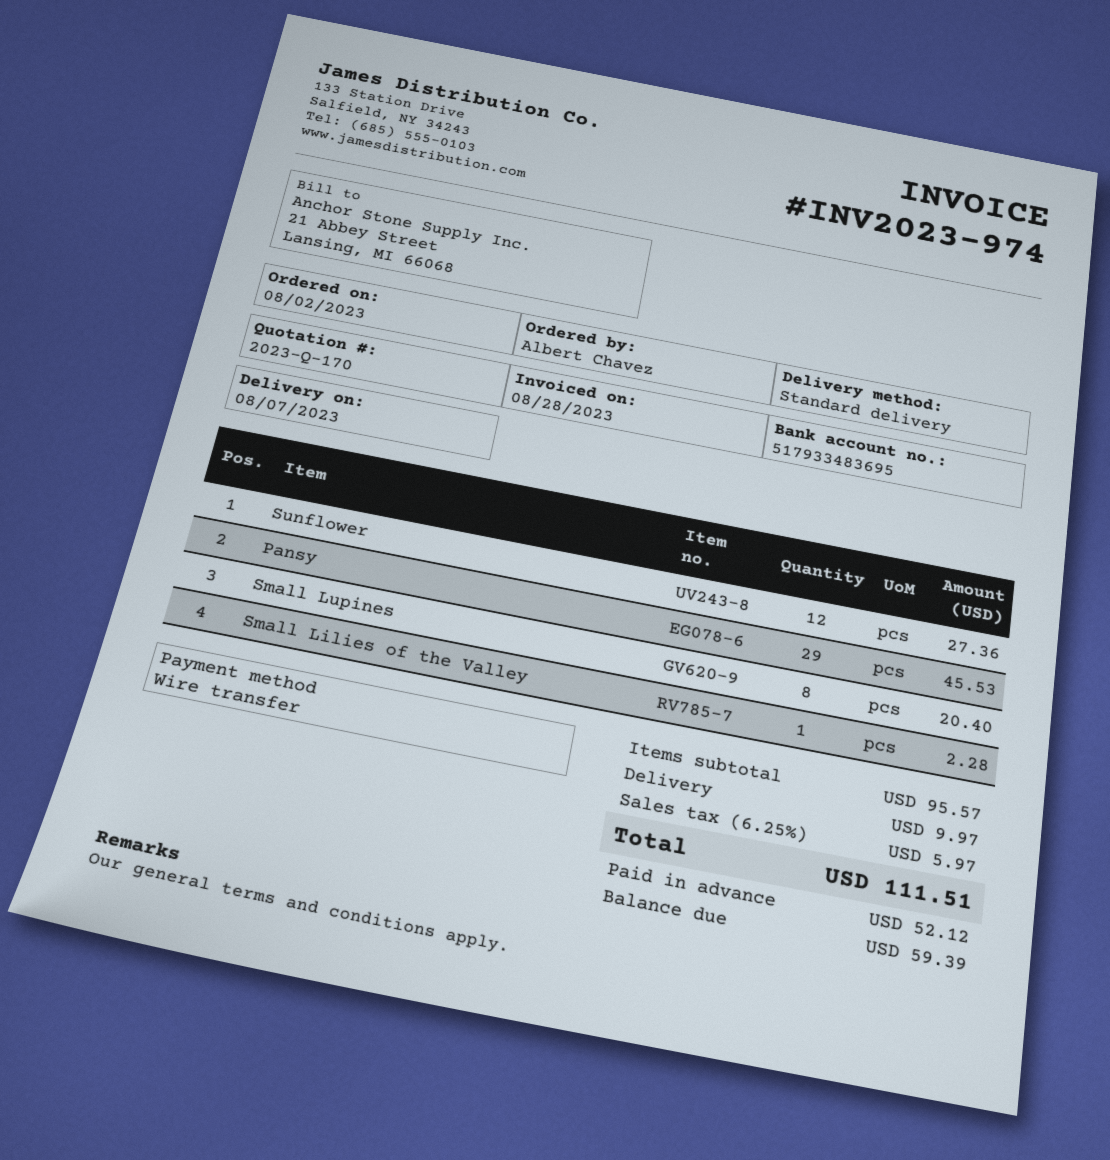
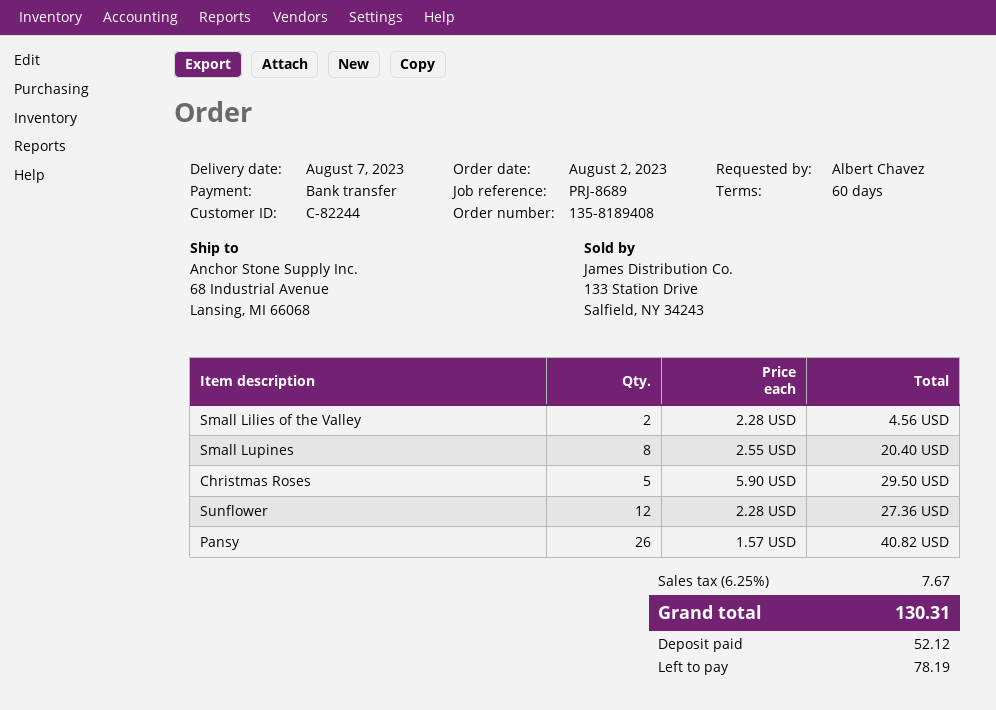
Pansy: 29 for 45.53 -> 26 for 40.82
Small Lilies of the Valley: 1 for 2.28 -> 2 for 4.56
Christmas Roses: none -> 5 for 29.50
shipping: 9.97 -> none
tax: 6.25% = 5.97 -> 6.25% = 7.67
total: 111.51 -> 130.31
balance: 59.39 -> 78.19

